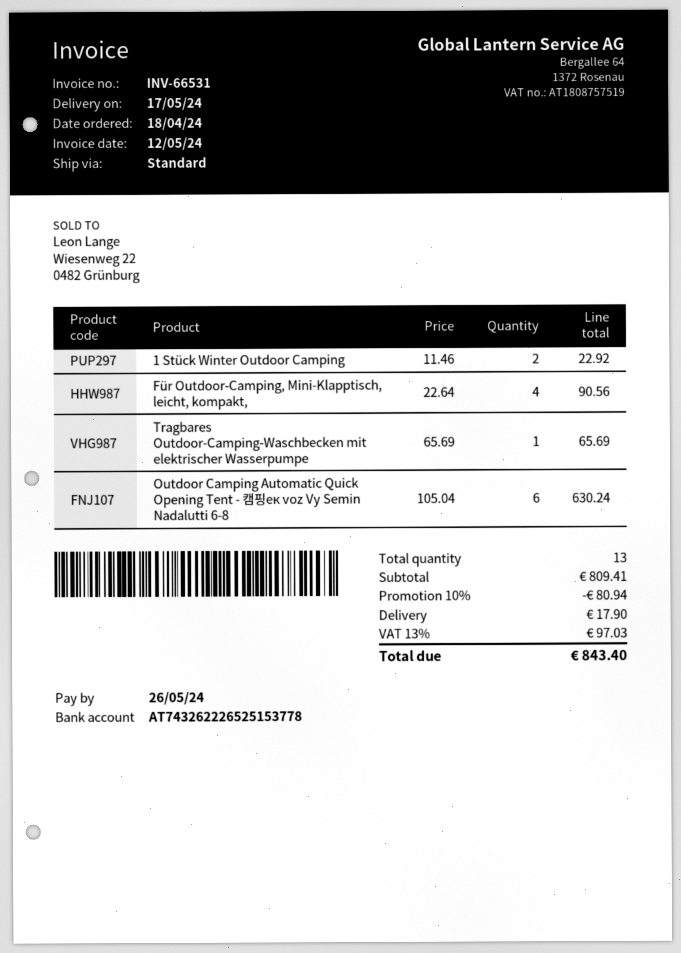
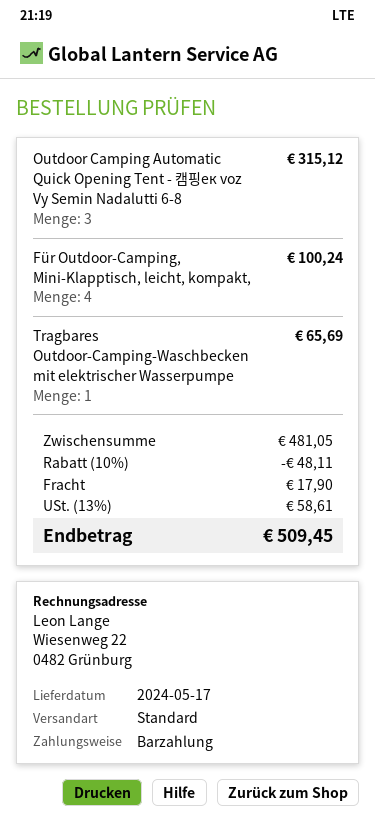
1 Stück Winter Outdoor Camping: 2 for 22.92 -> none
Für Outdoor-Camping, Mini-Klapptisch, leicht, kompakt,: 4 for 90.56 -> 4 for 100.24
Outdoor Camping Automatic Quick Opening Tent - 캠핑ек voz Vy Semin Nadalutti 6-8: 6 for 630.24 -> 3 for 315.12
subtotal: 809.41 -> 481.05
discount: 10% = 80.94 -> 10% = 48.11
tax: 13% = 97.03 -> 13% = 58.61
total: 843.40 -> 509.45

